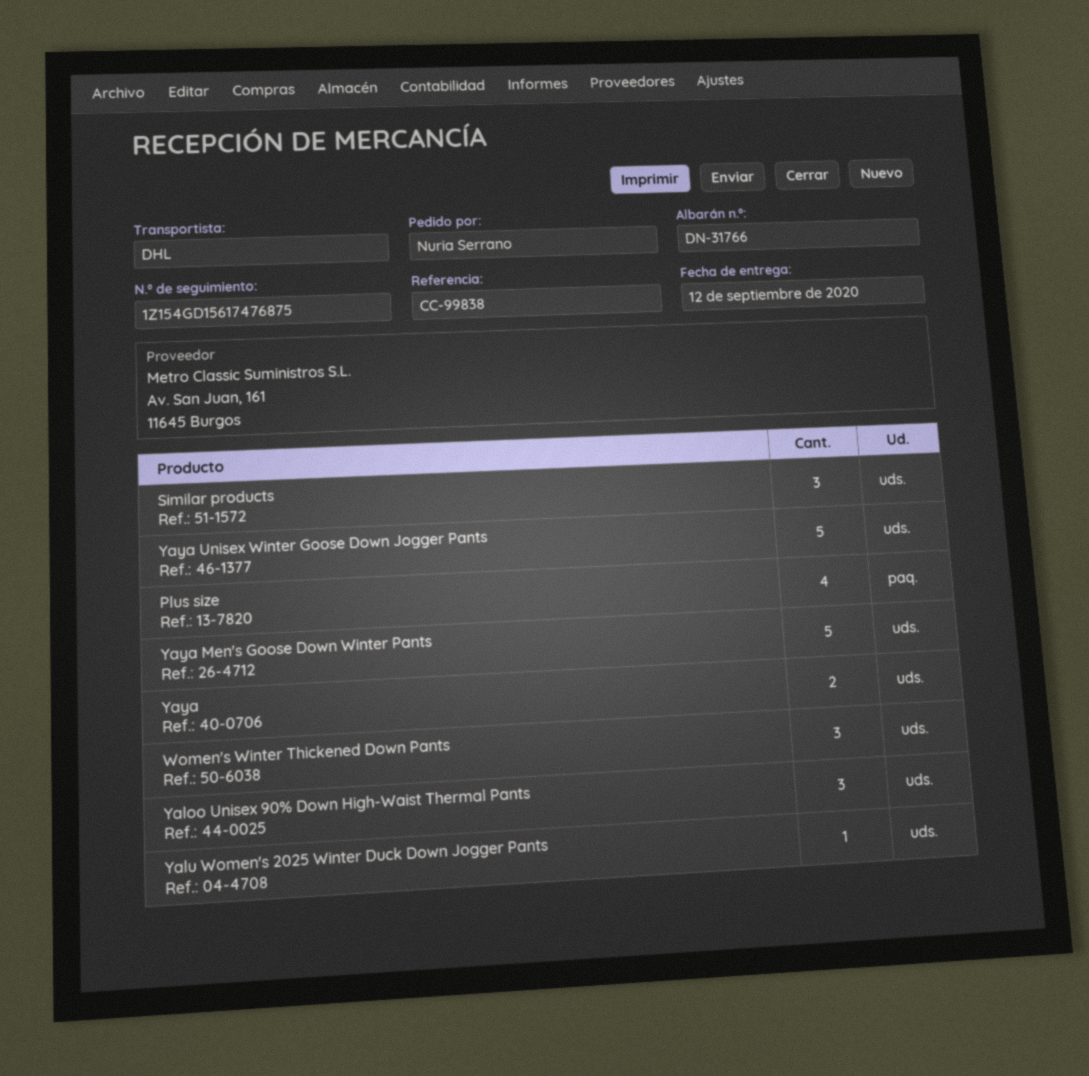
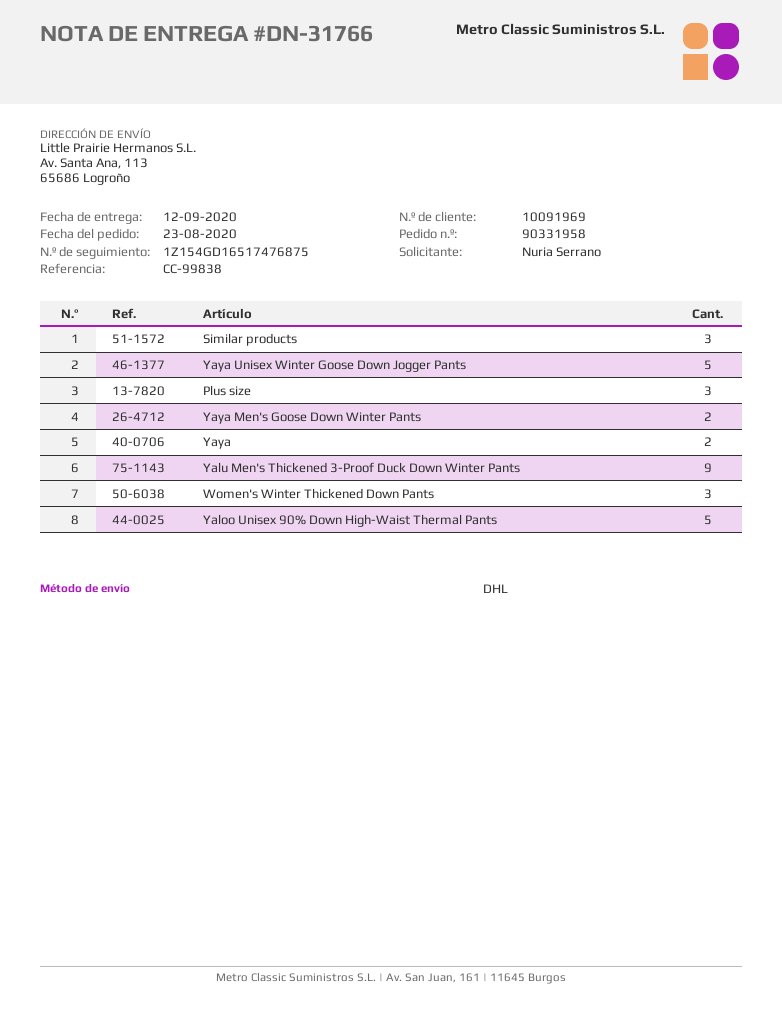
tracking number: 1Z154GD15617476875 -> 1Z154GD16517476875
Plus size: 4 -> 3
Yaya Men's Goose Down Winter Pants: 5 -> 2
Yaloo Unisex 90% Down High-Waist Thermal Pants: 3 -> 5
Yalu Women's 2025 Winter Duck Down Jogger Pants: 1 -> none
Yalu Men's Thickened 3-Proof Duck Down Winter Pants: none -> 9

